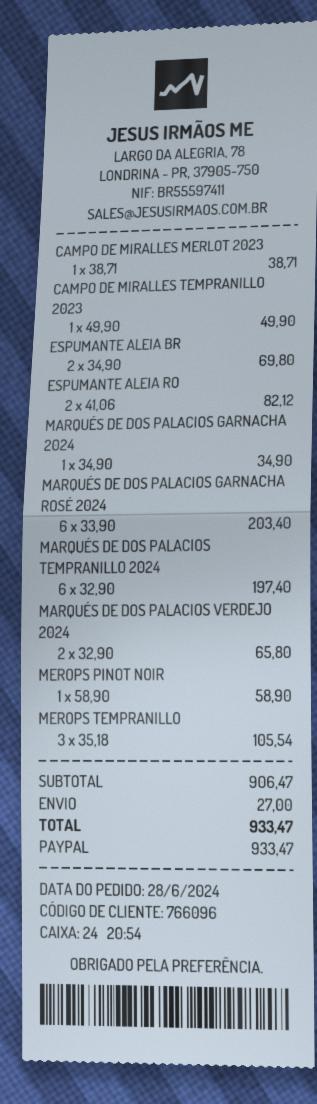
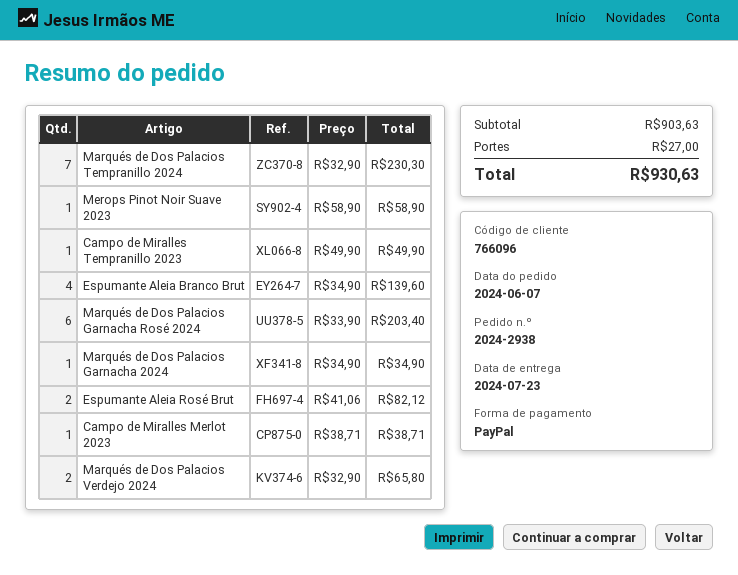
order date: 2024-06-28 -> 2024-06-07
ESPUMANTE ALEIA BR: 2 x 34.90 = 69.80 -> 4 x 34.90 = 139.60
MARQUÉS DE DOS PALACIOS TEMPRANILLO 2024: 6 x 32.90 = 197.40 -> 7 x 32.90 = 230.30
MEROPS TEMPRANILLO: 3 x 35.18 = 105.54 -> none
subtotal: 906.47 -> 903.63
total: 933.47 -> 930.63

